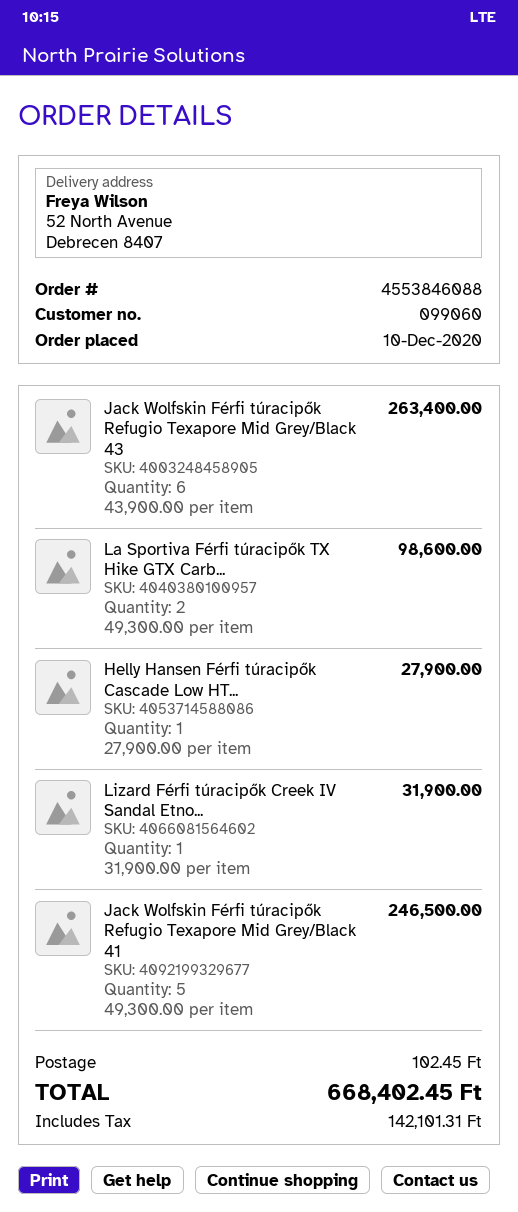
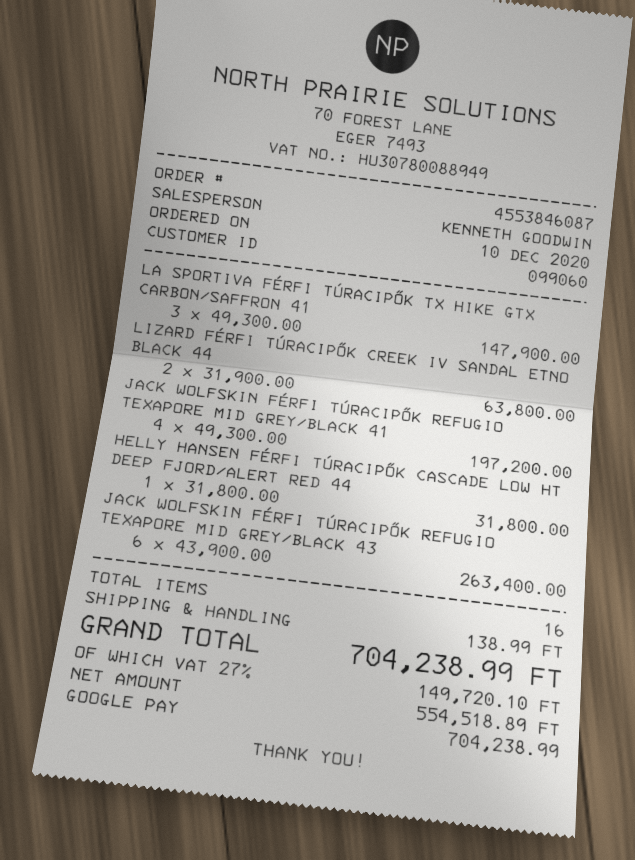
order number: 4553846088 -> 4553846087
La Sportiva Férfi túracipők TX Hike GTX Carb...: 2 x 49300.00 = 98600.00 -> 3 x 49300.00 = 147900.00
Helly Hansen Férfi túracipők Cascade Low HT...: 1 x 27900.00 = 27900.00 -> 1 x 31800.00 = 31800.00
Lizard Férfi túracipők Creek IV Sandal Etno...: 1 x 31900.00 = 31900.00 -> 2 x 31900.00 = 63800.00
Jack Wolfskin Férfi túracipők Refugio Texapore Mid Grey/Black 41: 5 x 49300.00 = 246500.00 -> 4 x 49300.00 = 197200.00
shipping: 102.45 -> 138.99
tax: 142101.31 -> 149720.10
total: 668402.45 -> 704238.99

